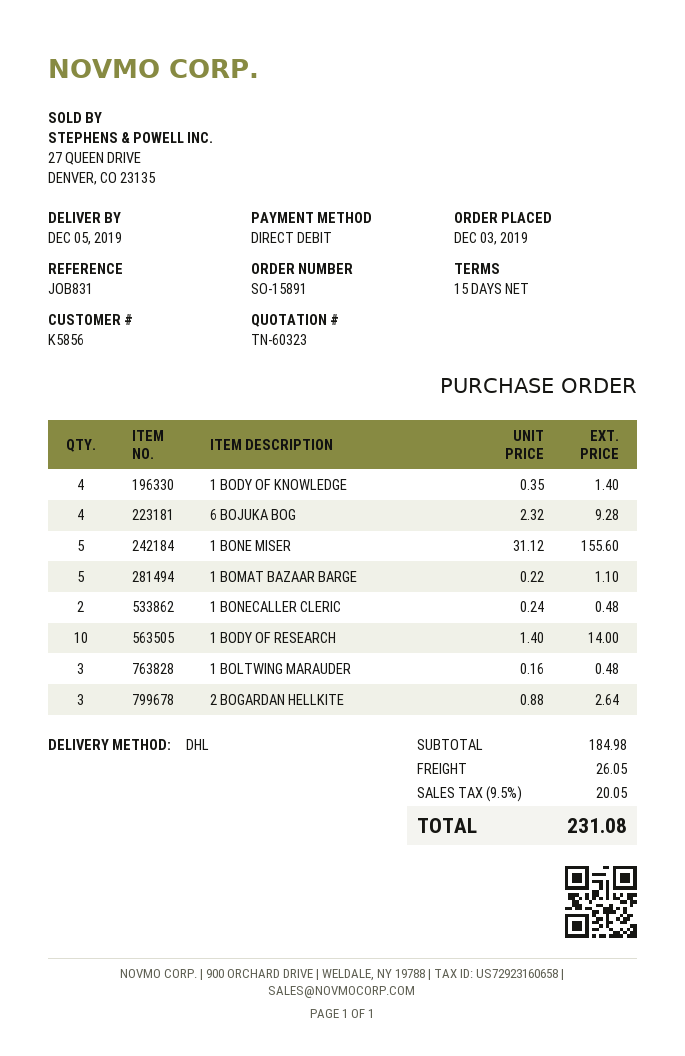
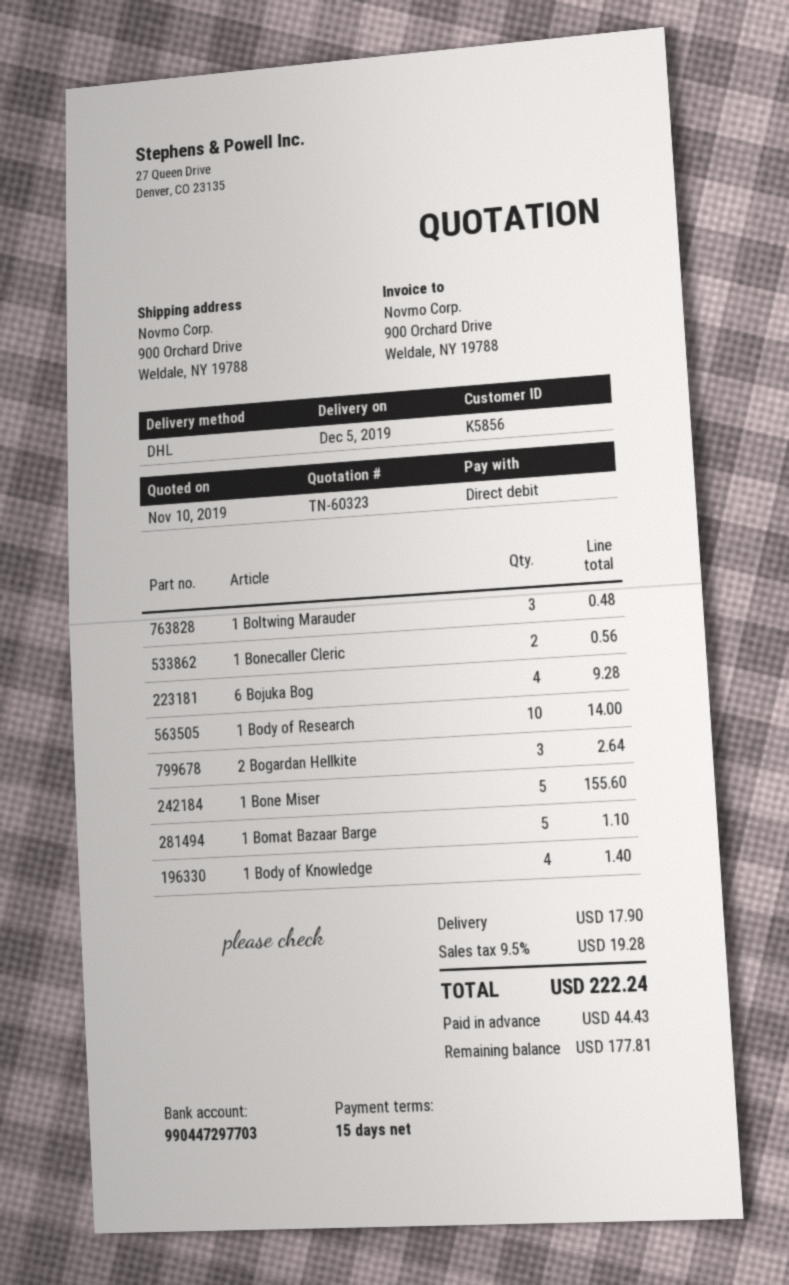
1 BONECALLER CLERIC: 2 for 0.48 -> 2 for 0.56
shipping: 26.05 -> 17.90
tax: 9.5% = 20.05 -> 9.5% = 19.28
total: 231.08 -> 222.24

